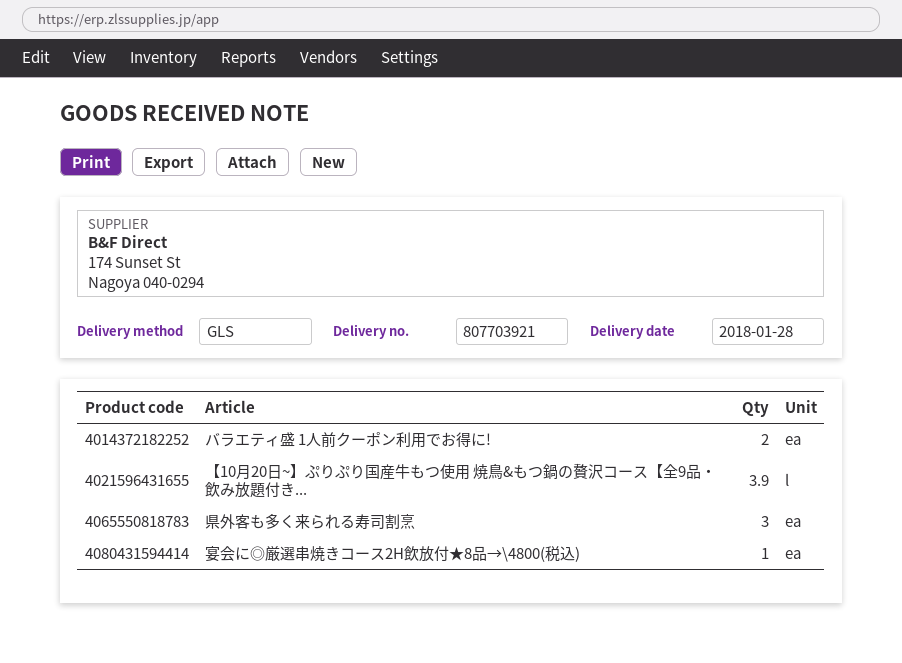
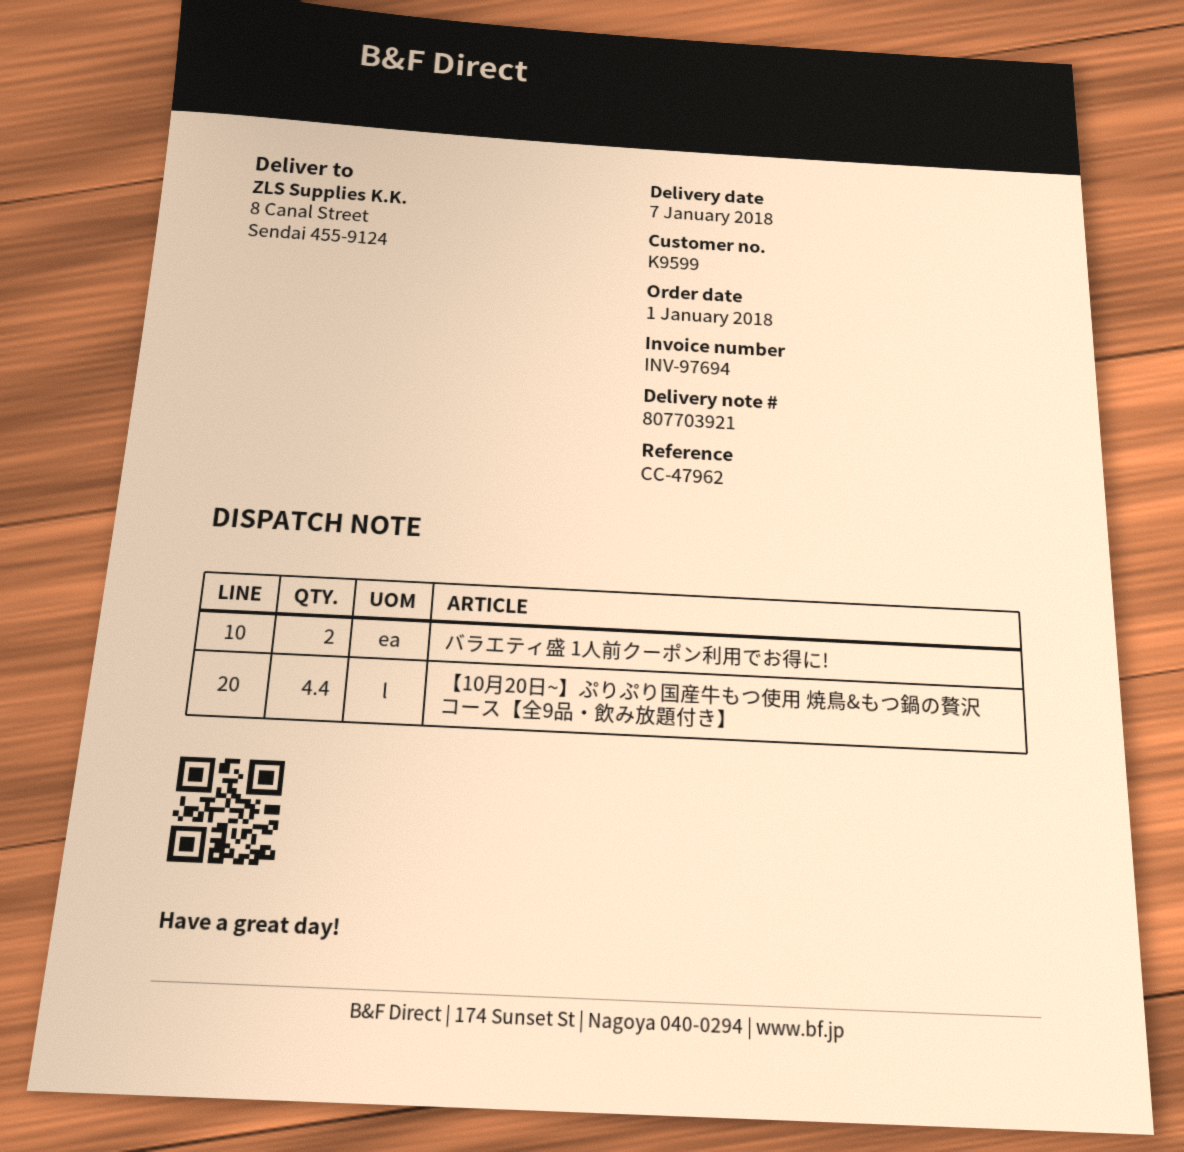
delivery date: 2018-01-28 -> 2018-01-07
【10月20日~】ぷりぷり国産牛もつ使用 焼鳥&もつ鍋の贅沢コース【全9品・飲み放題付き...: 3.9 -> 4.4
県外客も多く来られる寿司割烹: 3 -> none
宴会に◎厳選串焼きコース2H飲放付★8品→\4800(税込): 1 -> none

